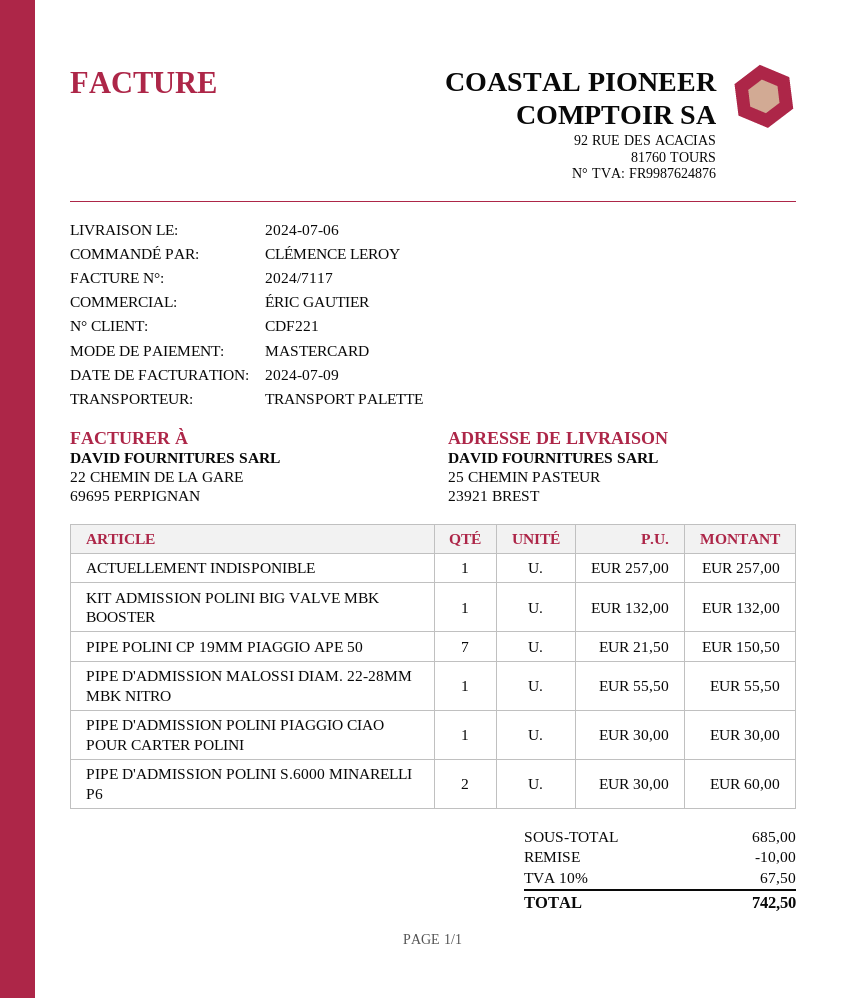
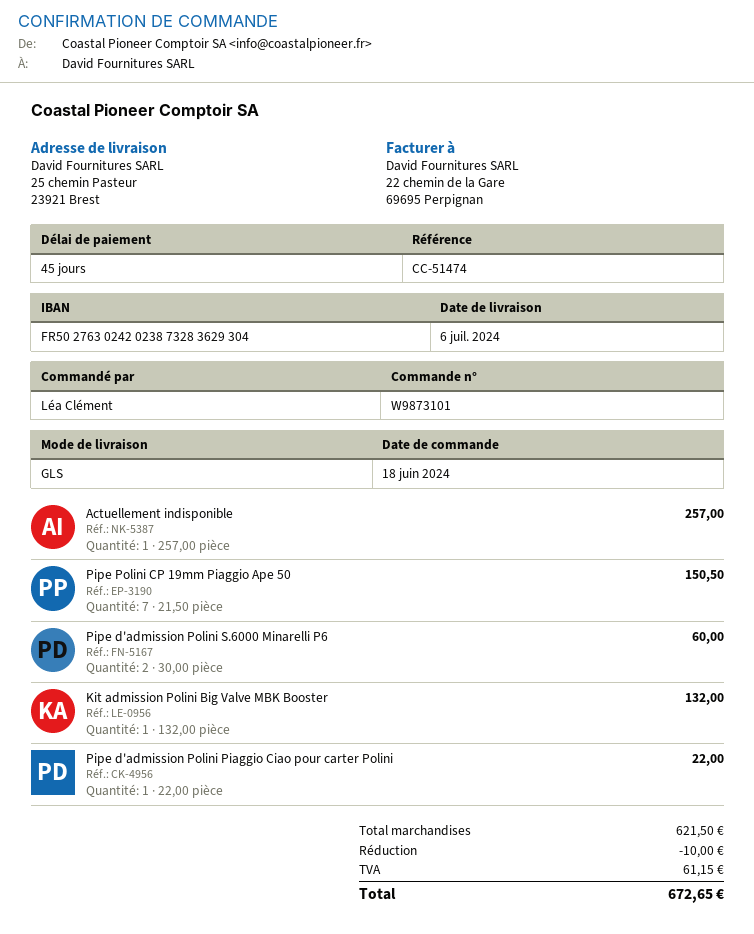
ordered by: CLÉMENCE LEROY -> Léa Clément
shipping method: pallet freight -> GLS
PIPE D'ADMISSION MALOSSI DIAM. 22-28MM MBK NITRO: 1 x 55.50 = 55.50 -> none
PIPE D'ADMISSION POLINI PIAGGIO CIAO POUR CARTER POLINI: 1 x 30.00 = 30.00 -> 1 x 22.00 = 22.00
subtotal: 685.00 -> 621.50
tax: 67.50 -> 61.15
total: 742.50 -> 672.65

